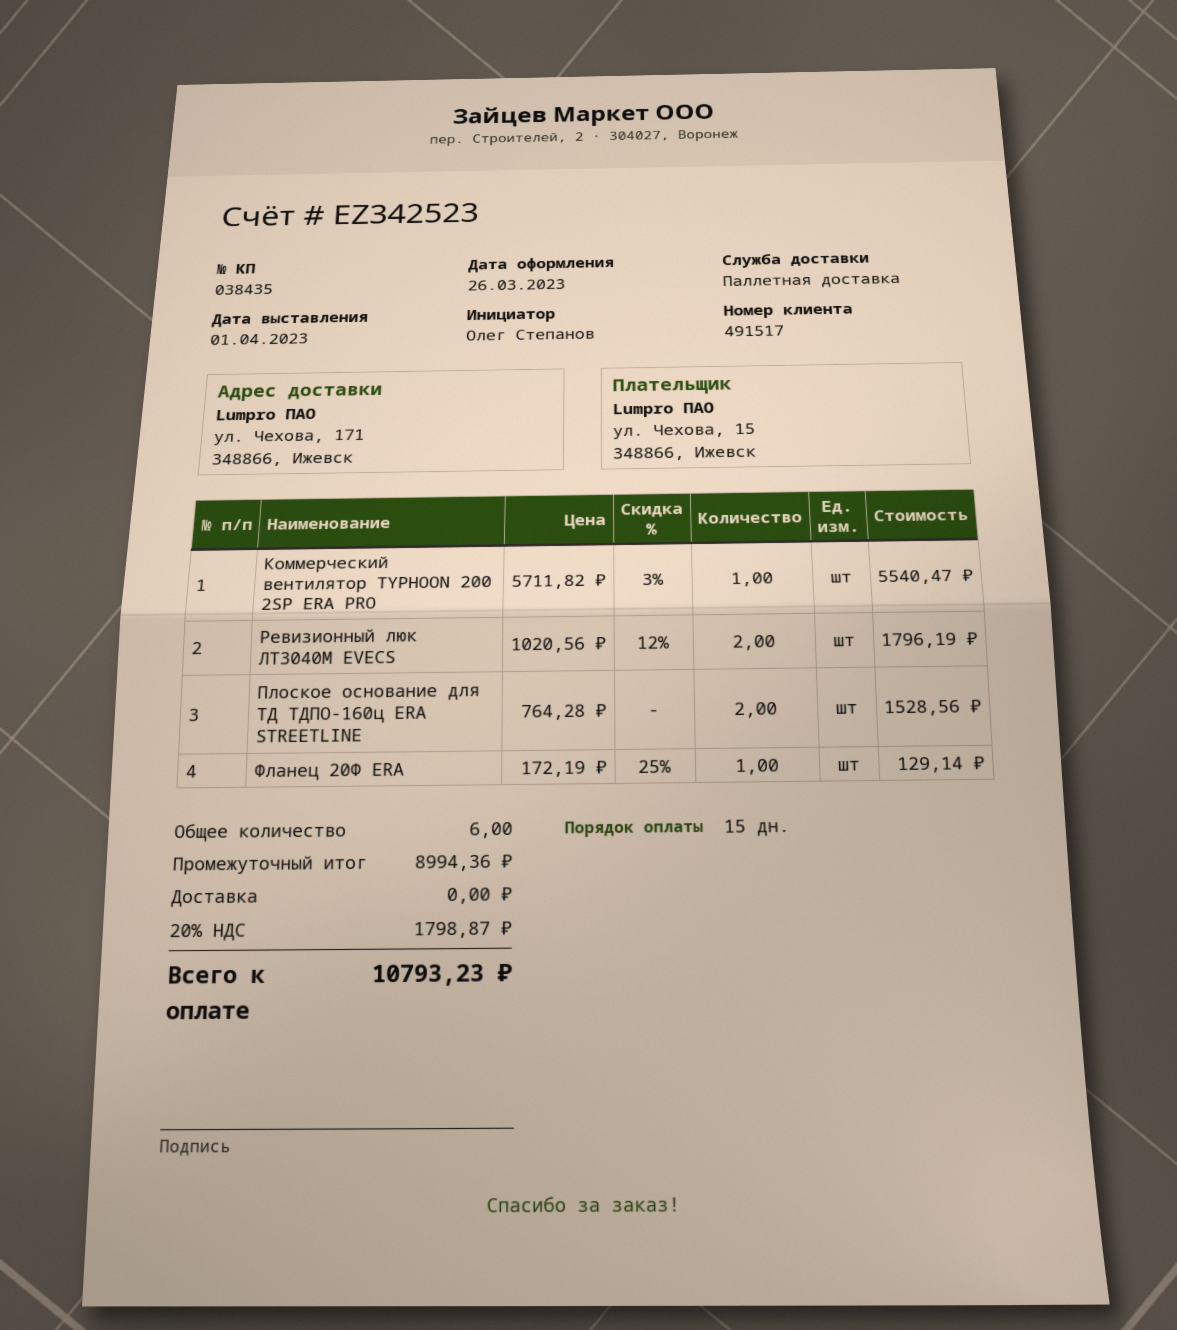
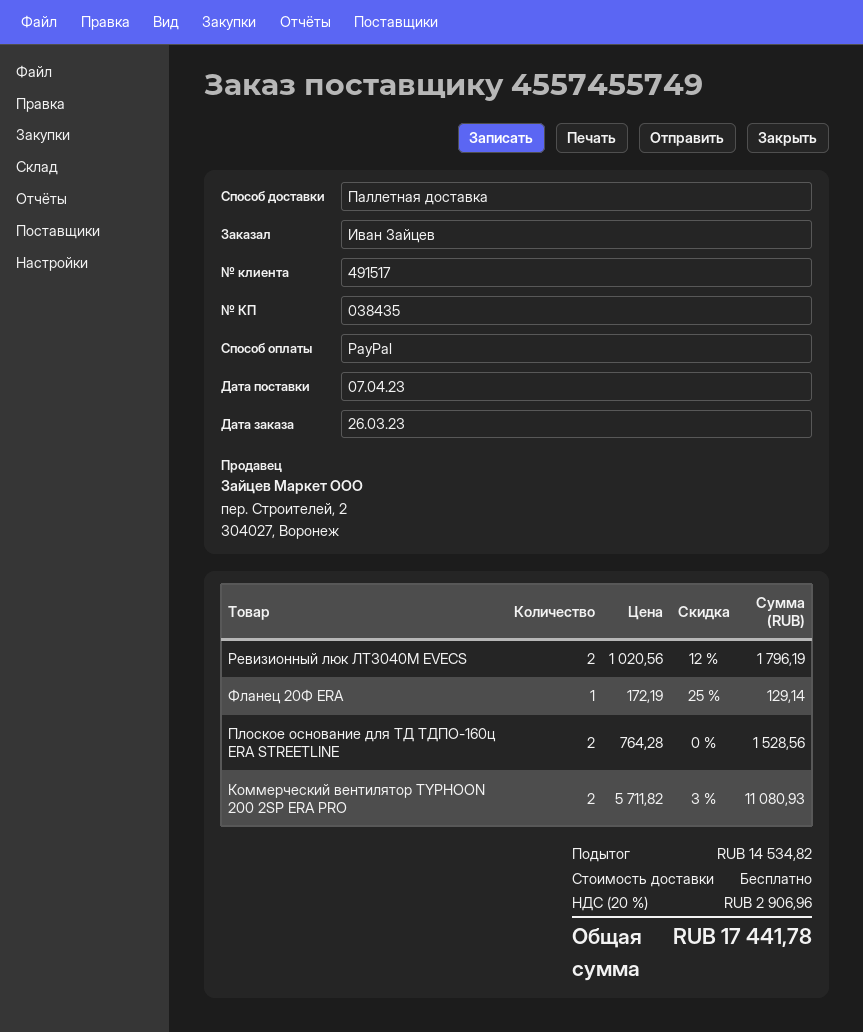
ordered by: Олег Степанов -> Иван Зайцев
Коммерческий вентилятор TYPHOON 200 2SP ERA PRO: 1 x 5711.82 - 3% = 5540.47 -> 2 x 5711.82 - 3% = 11080.93
subtotal: 8994.36 -> 14534.82
tax: 20% = 1798.87 -> 20% = 2906.96
total: 10793.23 -> 17441.78

